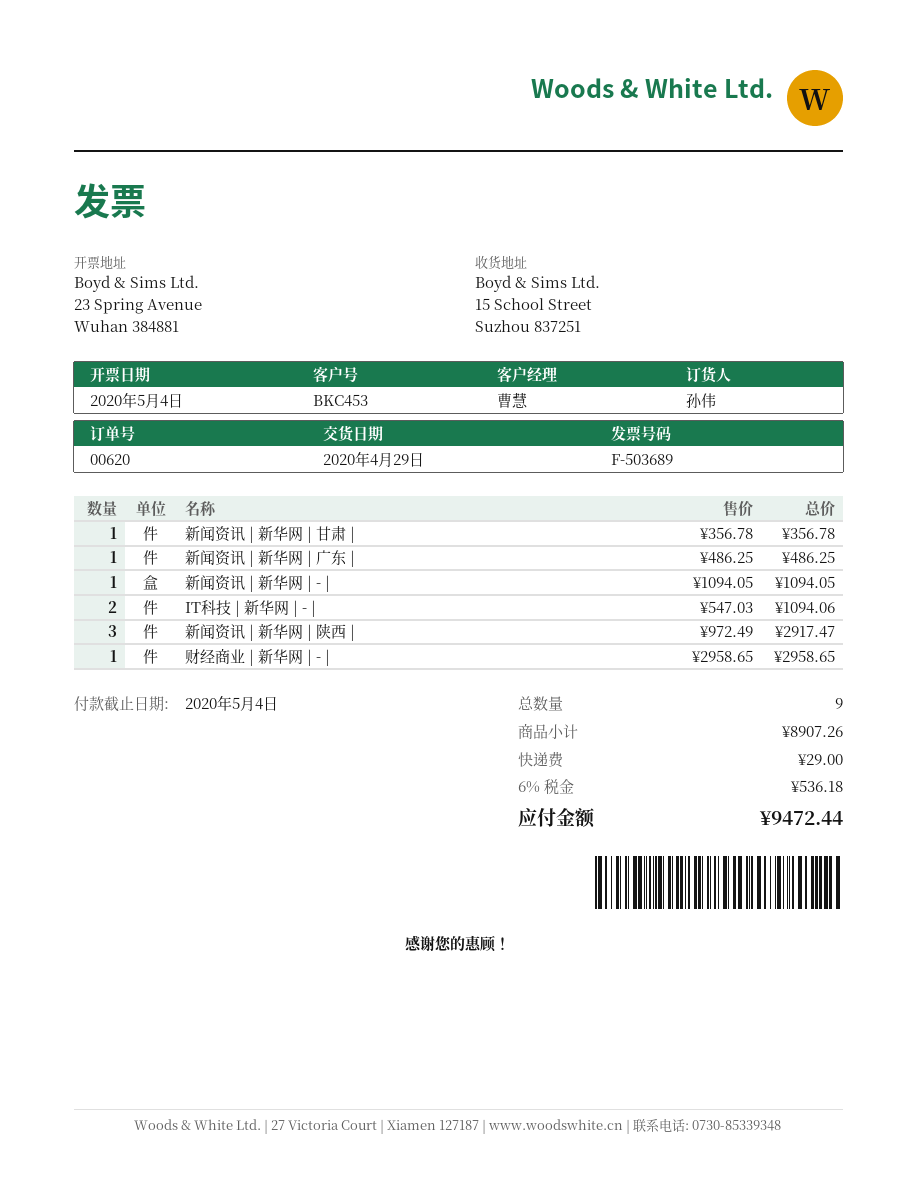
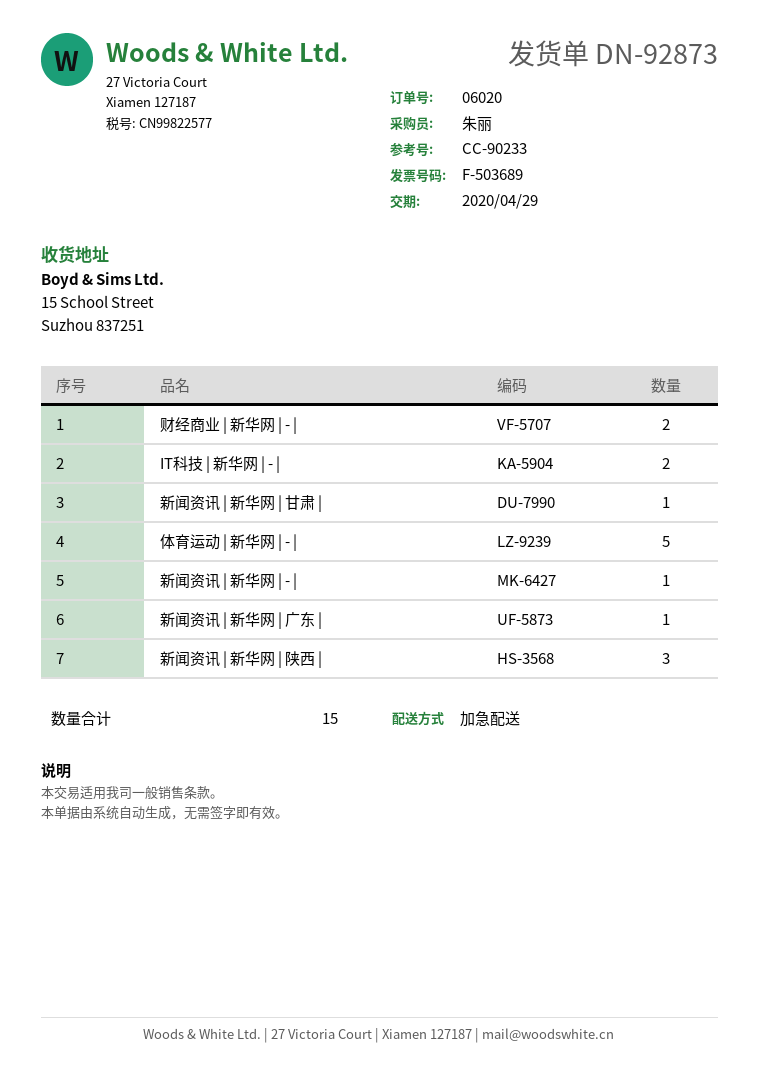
order number: 00620 -> 06020
ordered by: 孙伟 -> 朱丽
财经商业 | 新华网 | - |: 1 -> 2
体育运动 | 新华网 | - |: none -> 5
total quantity: 9 -> 15

